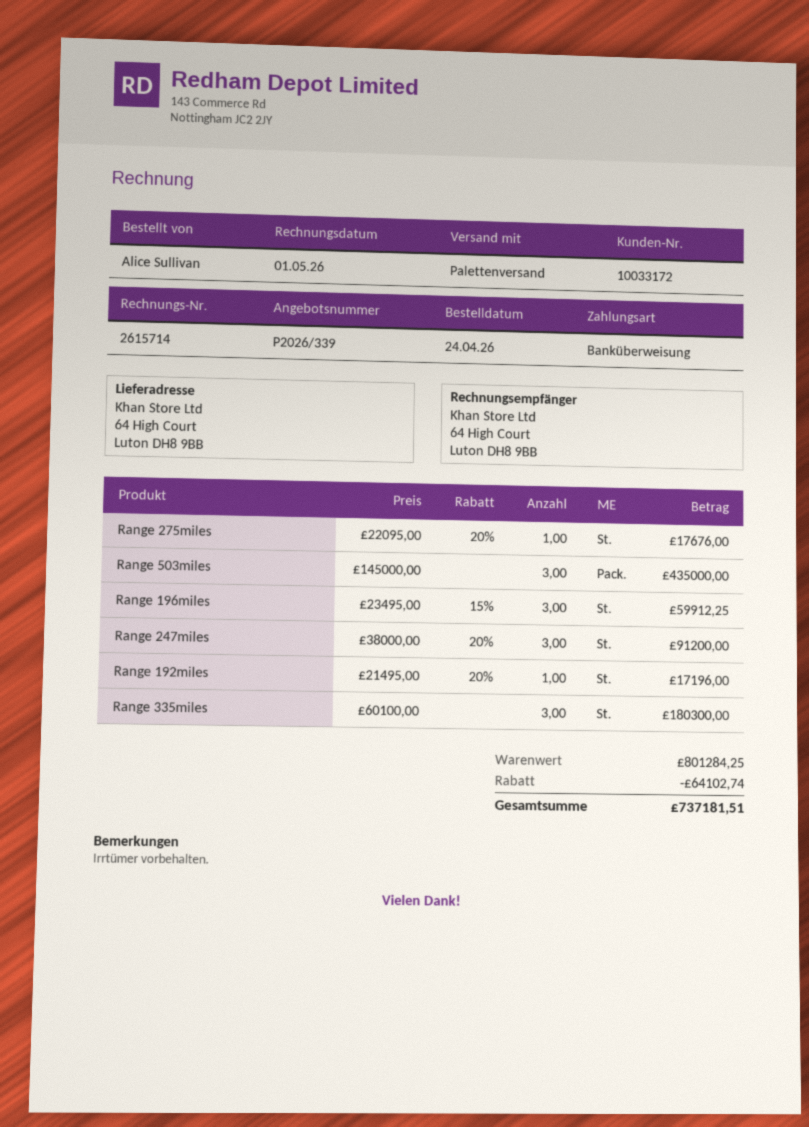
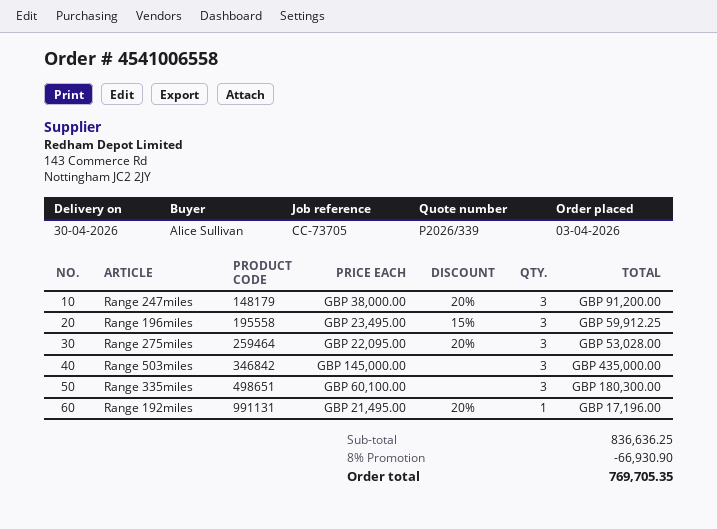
order date: 2026-04-24 -> 2026-04-03
Range 275miles: 1 x 22095.00 - 20% = 17676.00 -> 3 x 22095.00 - 20% = 53028.00
subtotal: 801284.25 -> 836636.25
discount: 64102.74 -> 66930.90
total: 737181.51 -> 769705.35

